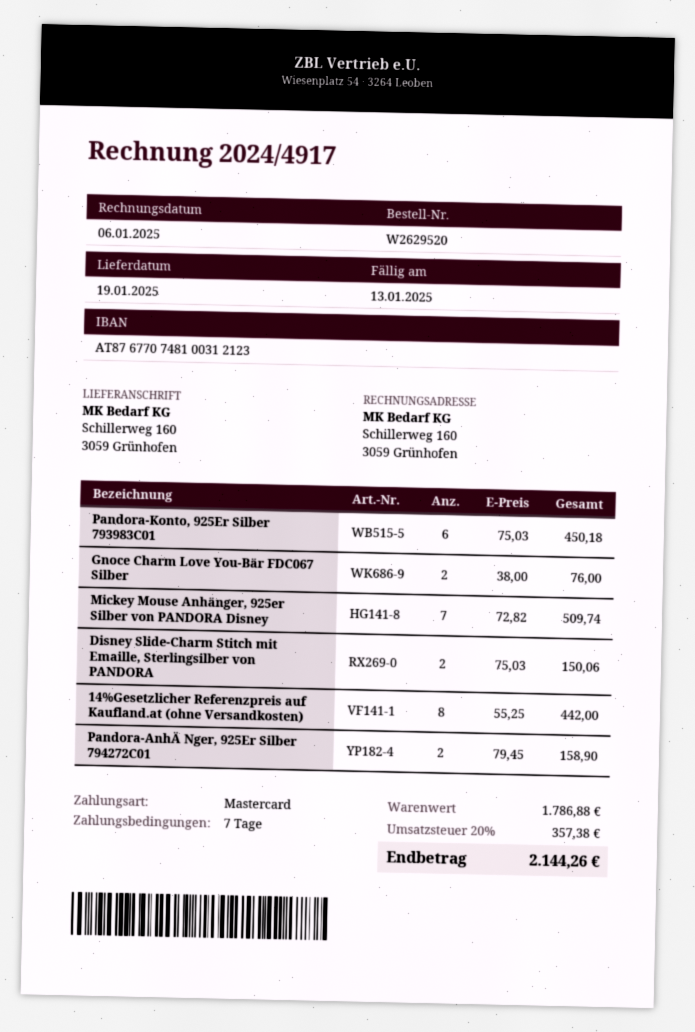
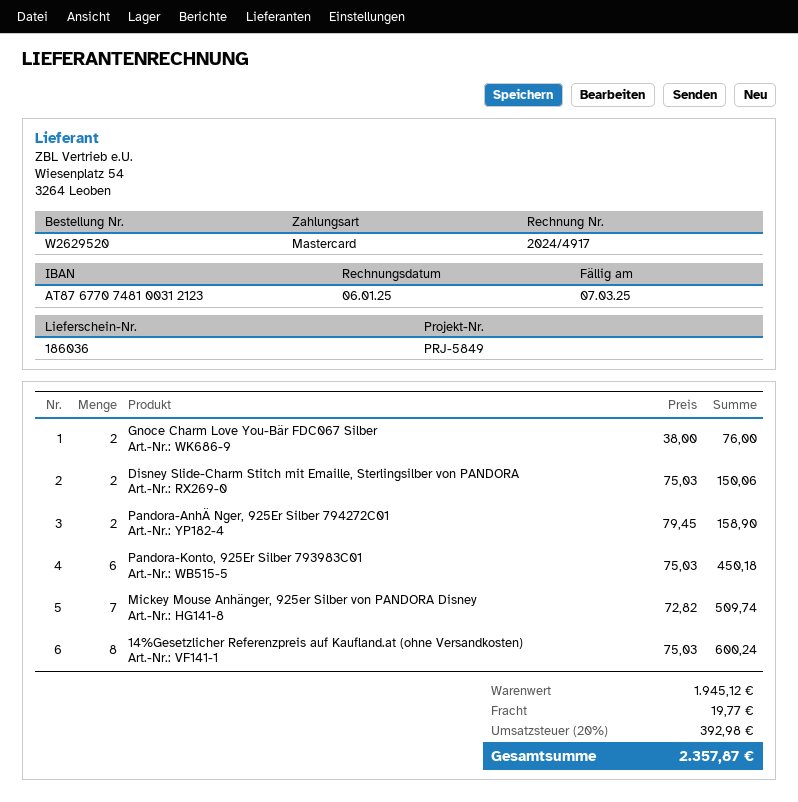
due date: 2025-01-13 -> 2025-03-07
14%Gesetzlicher Referenzpreis auf Kaufland.at (ohne Versandkosten): 8 x 55.25 = 442.00 -> 8 x 75.03 = 600.24
subtotal: 1786.88 -> 1945.12
shipping: none -> 19.77
tax: 20% = 357.38 -> 20% = 392.98
total: 2144.26 -> 2357.87

